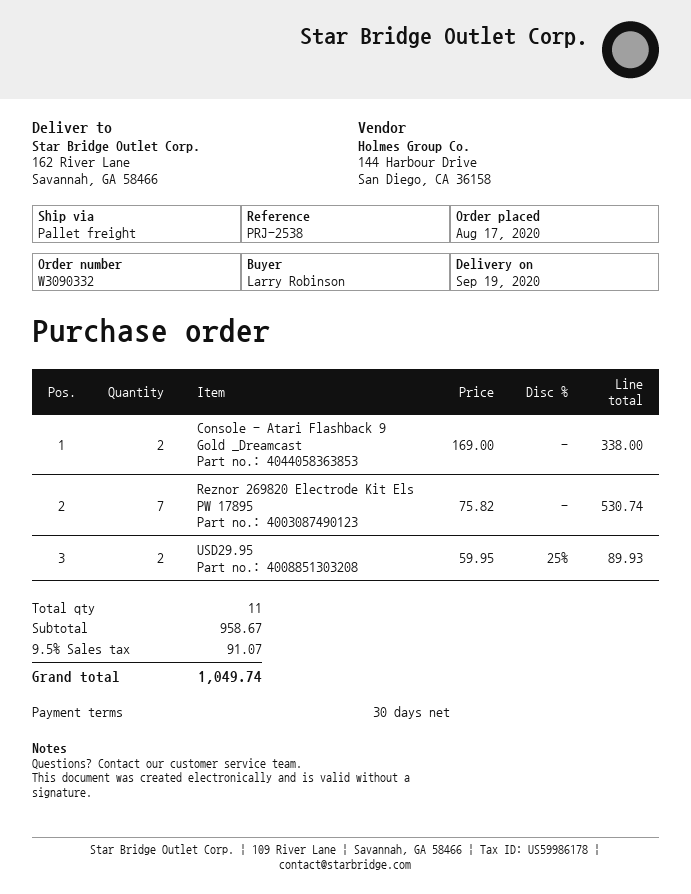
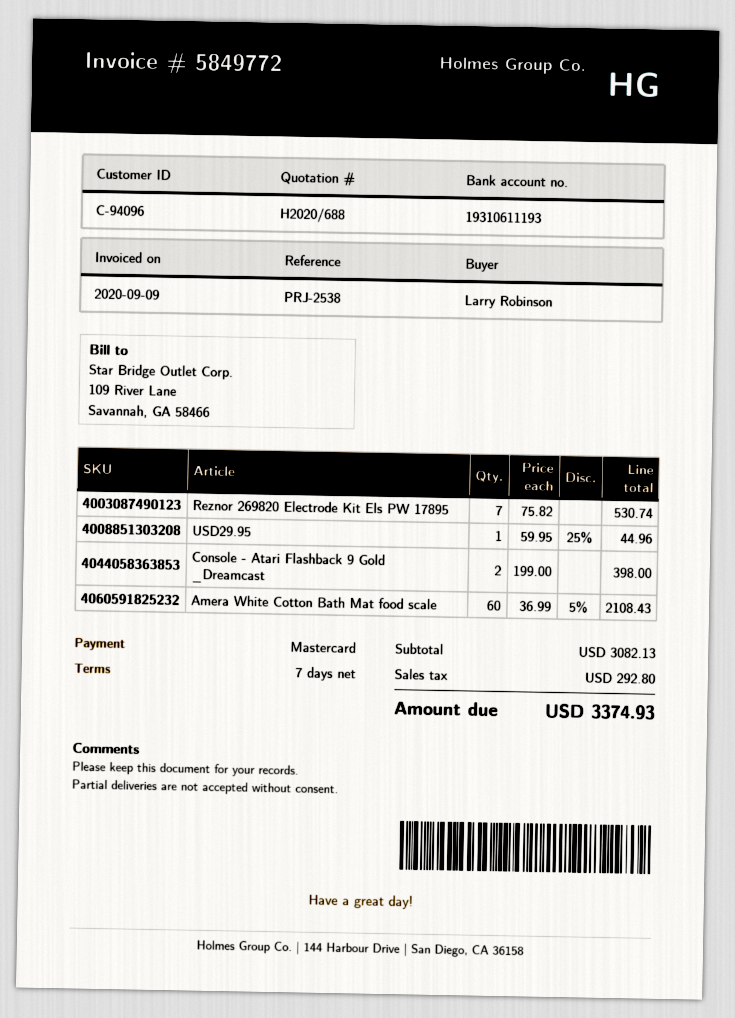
payment terms: 30 days -> 7 days
Console - Atari Flashback 9 Gold _Dreamcast: 2 x 169.00 = 338.00 -> 2 x 199.00 = 398.00
USD29.95: 2 x 59.95 - 25% = 89.93 -> 1 x 59.95 - 25% = 44.96
Amera White Cotton Bath Mat food scale: none -> 60 x 36.99 - 5% = 2108.43
subtotal: 958.67 -> 3082.13
tax: 91.07 -> 292.80
total: 1049.74 -> 3374.93

